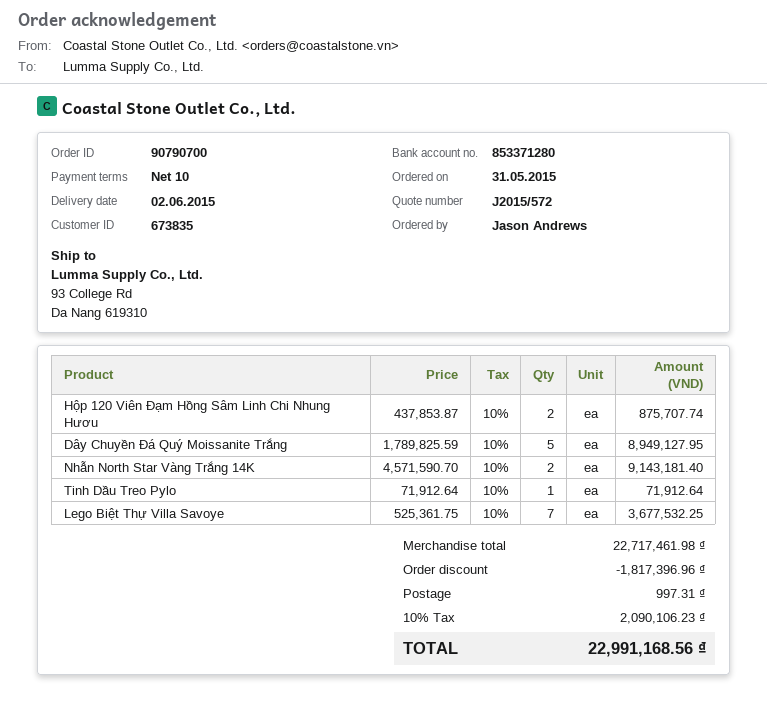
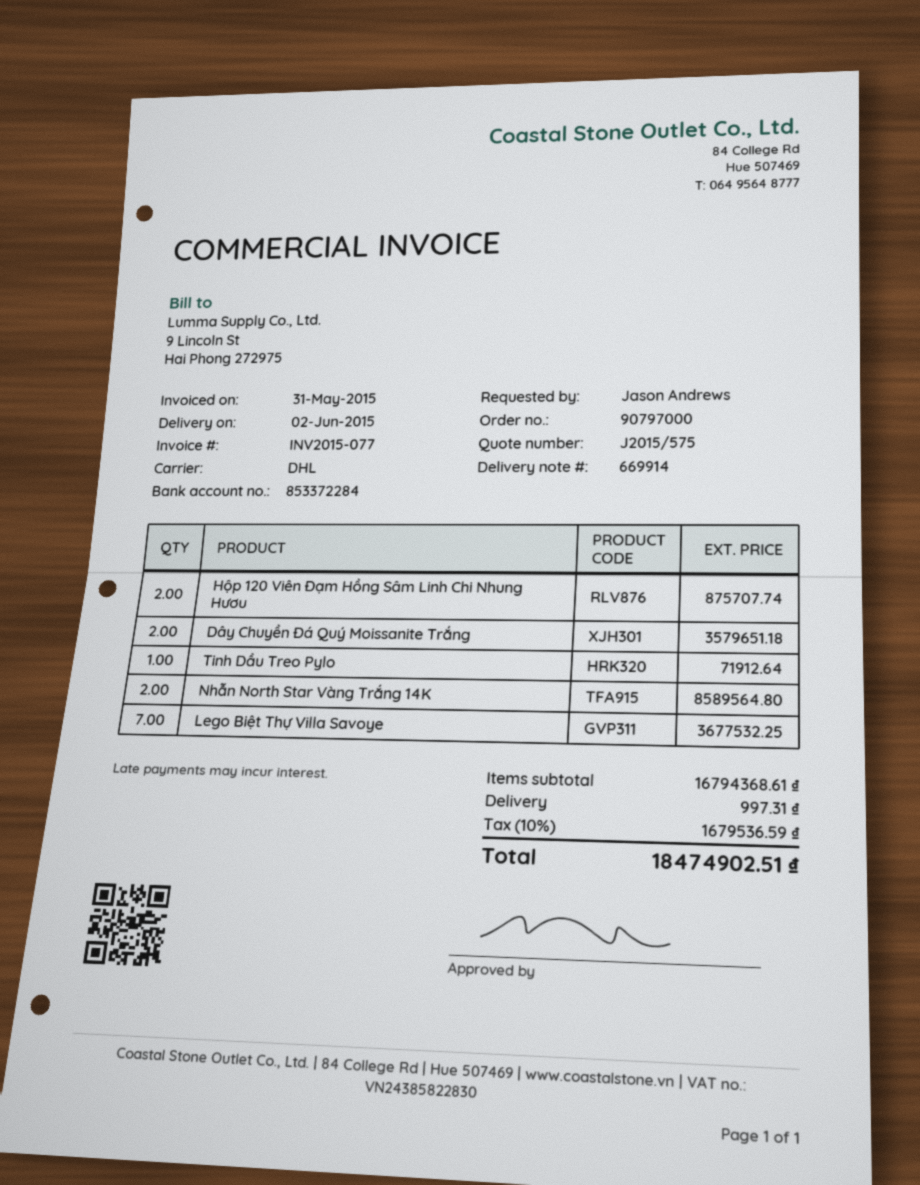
quote number: J2015/572 -> J2015/575
order number: 90790700 -> 90797000
bank account: 853371280 -> 853372284
Dây Chuyền Đá Quý Moissanite Trắng: 5 for 8949127.95 -> 2 for 3579651.18
Nhẫn North Star Vàng Trắng 14K: 2 for 9143181.40 -> 2 for 8589564.80
subtotal: 22717461.98 -> 16794368.61
discount: 1817396.96 -> none
tax: 10% = 2090106.23 -> 10% = 1679536.59
total: 22991168.56 -> 18474902.51

